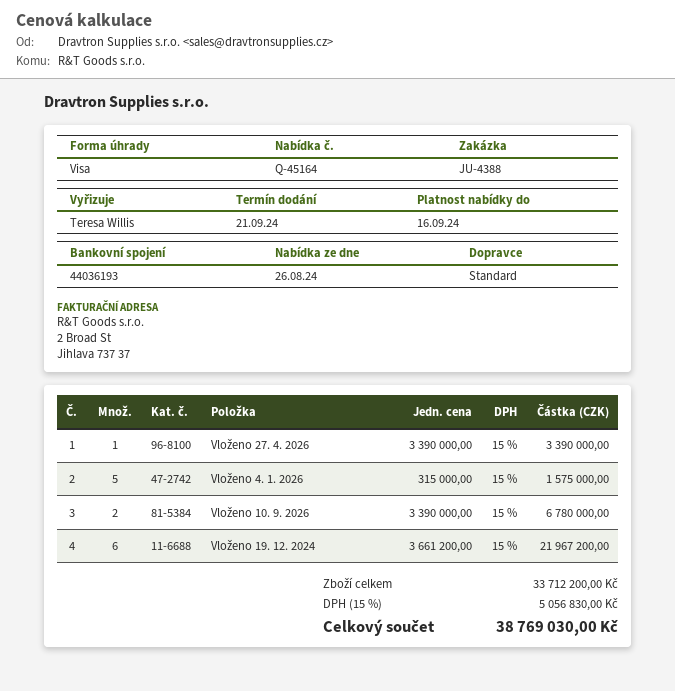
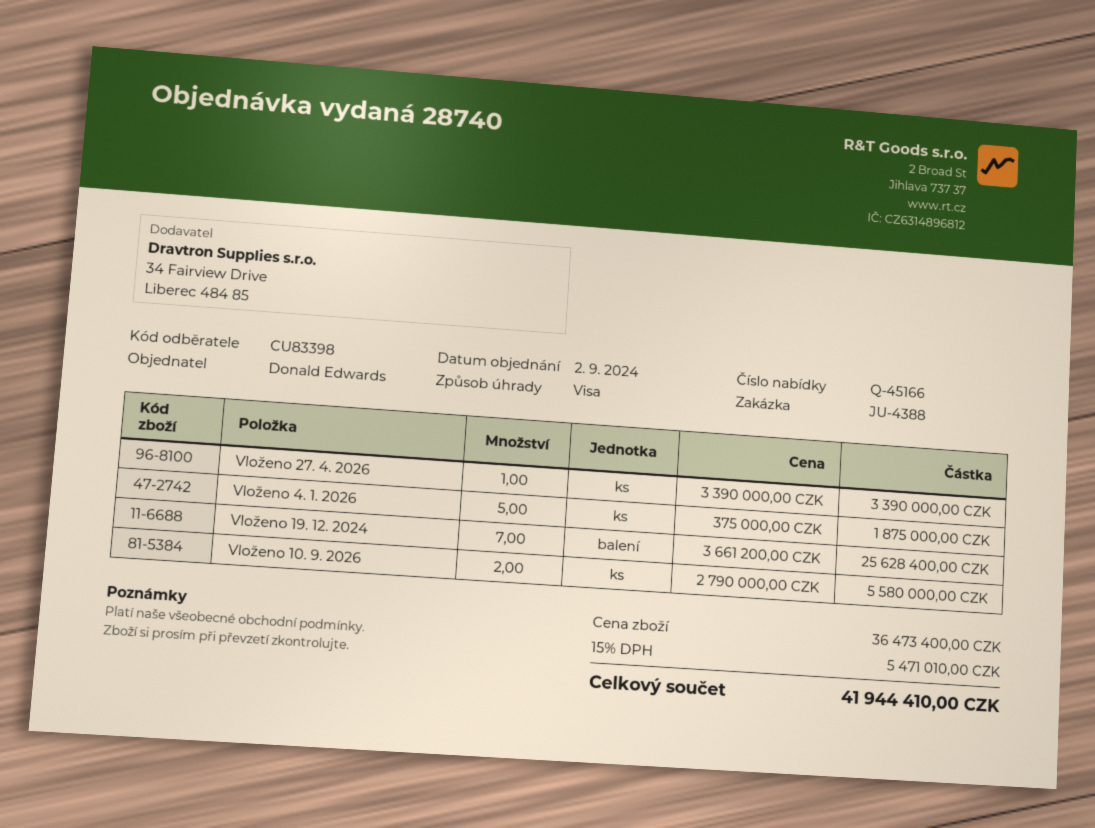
quote number: Q-45164 -> Q-45166
Vloženo 4. 1. 2026: 5 x 315000.00 = 1575000.00 -> 5 x 375000.00 = 1875000.00
Vloženo 10. 9. 2026: 2 x 3390000.00 = 6780000.00 -> 2 x 2790000.00 = 5580000.00
Vloženo 19. 12. 2024: 6 x 3661200.00 = 21967200.00 -> 7 x 3661200.00 = 25628400.00
subtotal: 33712200.00 -> 36473400.00
tax: 15% = 5056830.00 -> 15% = 5471010.00
total: 38769030.00 -> 41944410.00

